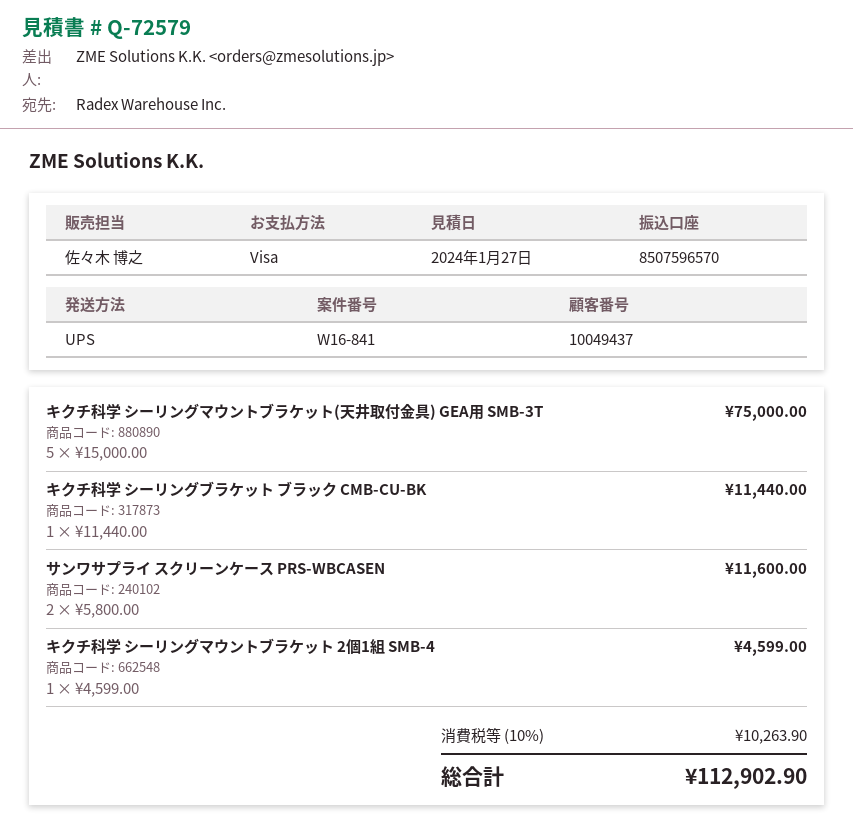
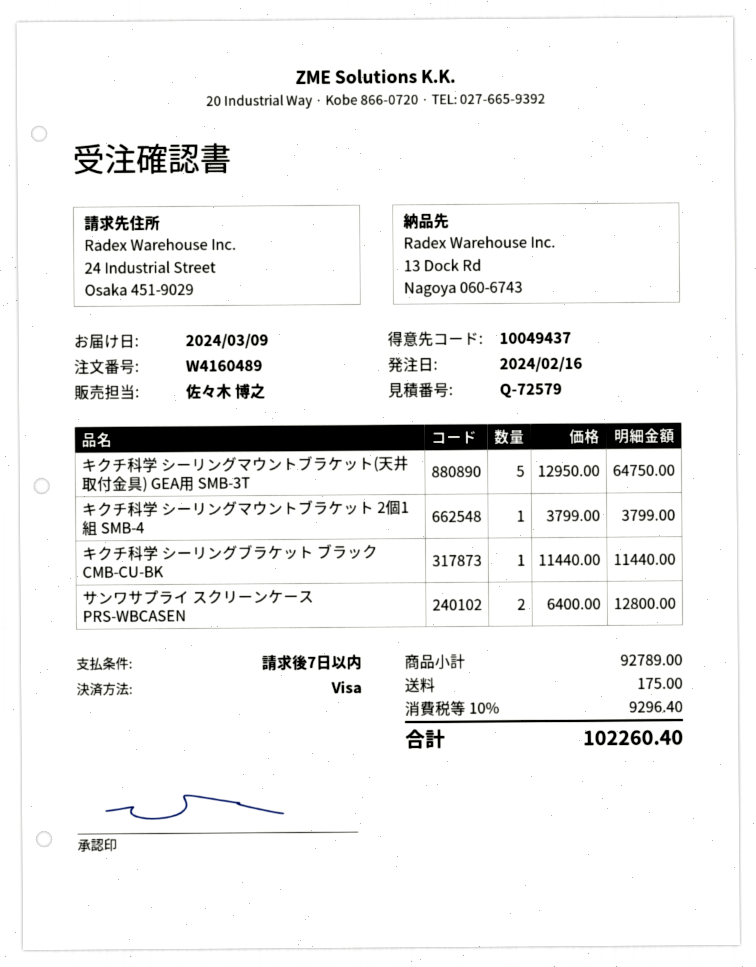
キクチ科学 シーリングマウントブラケット(天井取付金具) GEA用 SMB-3T: 5 x 15000.00 = 75000.00 -> 5 x 12950.00 = 64750.00
サンワサプライ スクリーンケース PRS-WBCASEN: 2 x 5800.00 = 11600.00 -> 2 x 6400.00 = 12800.00
キクチ科学 シーリングマウントブラケット 2個1組 SMB-4: 1 x 4599.00 = 4599.00 -> 1 x 3799.00 = 3799.00
shipping: none -> 175.00
tax: 10% = 10263.90 -> 10% = 9296.40
total: 112902.90 -> 102260.40

